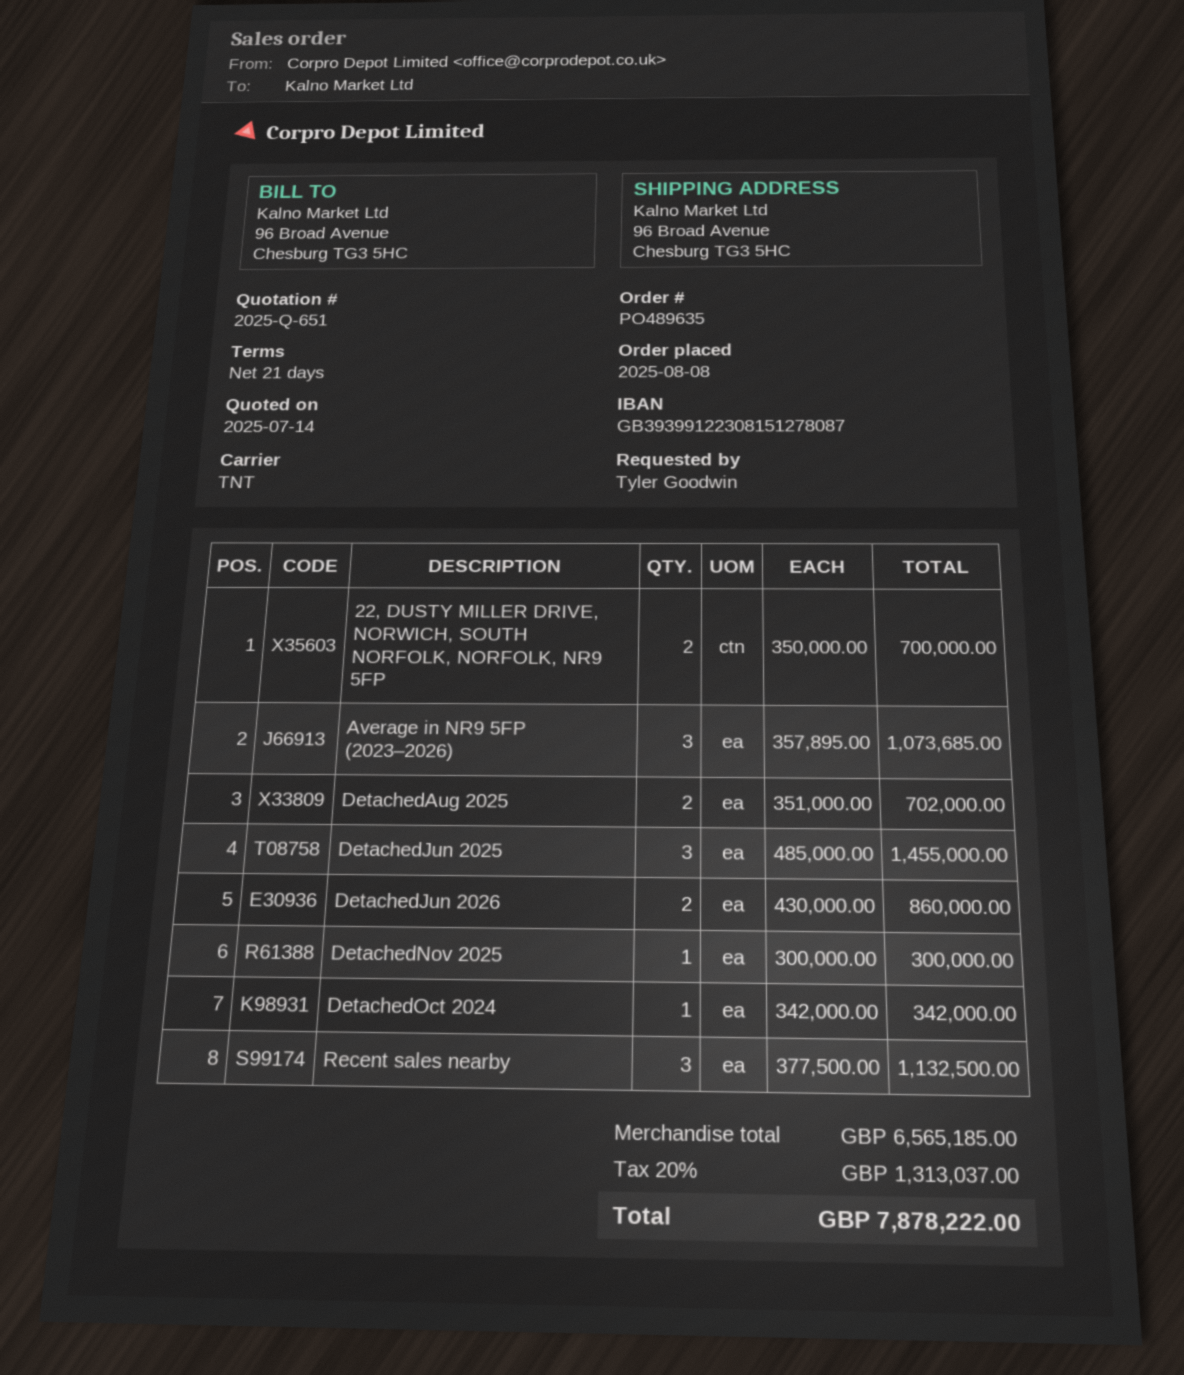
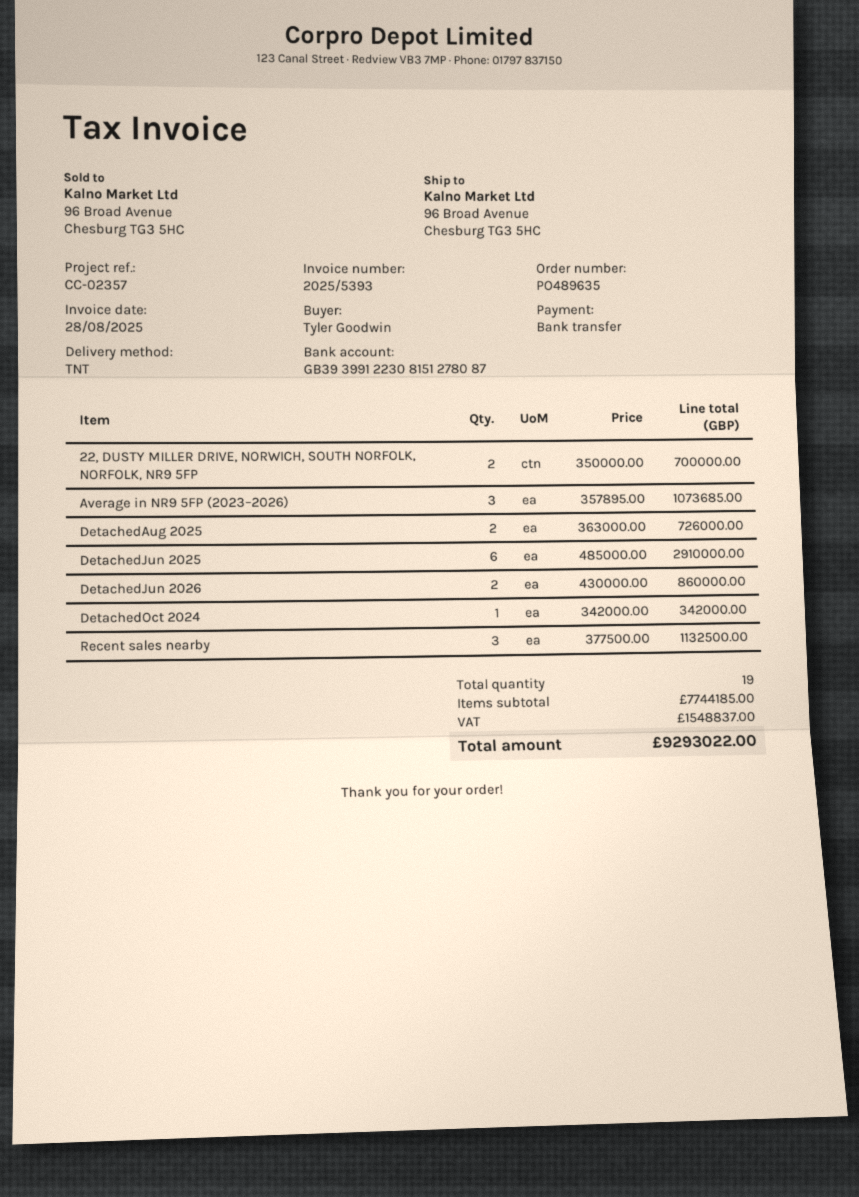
DetachedAug 2025: 2 x 351000.00 = 702000.00 -> 2 x 363000.00 = 726000.00
DetachedJun 2025: 3 x 485000.00 = 1455000.00 -> 6 x 485000.00 = 2910000.00
DetachedNov 2025: 1 x 300000.00 = 300000.00 -> none
subtotal: 6565185.00 -> 7744185.00
tax: 1313037.00 -> 1548837.00
total: 7878222.00 -> 9293022.00

